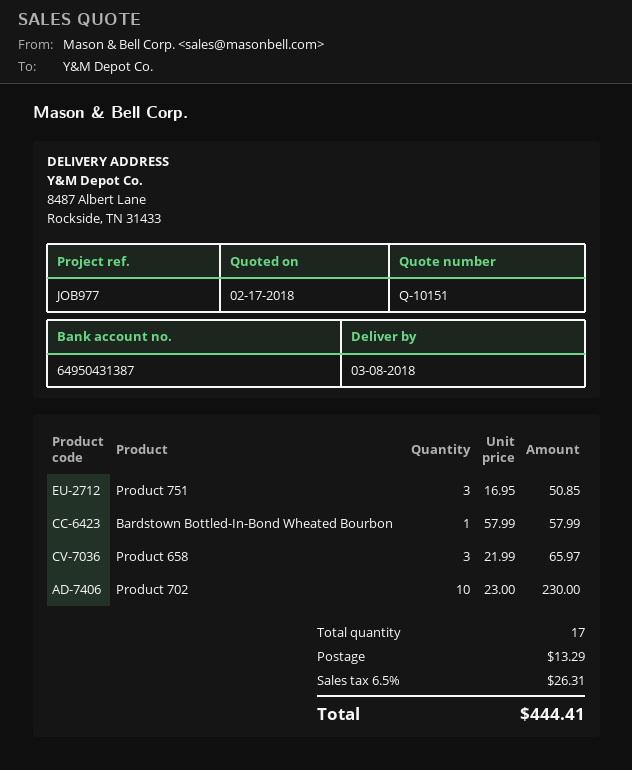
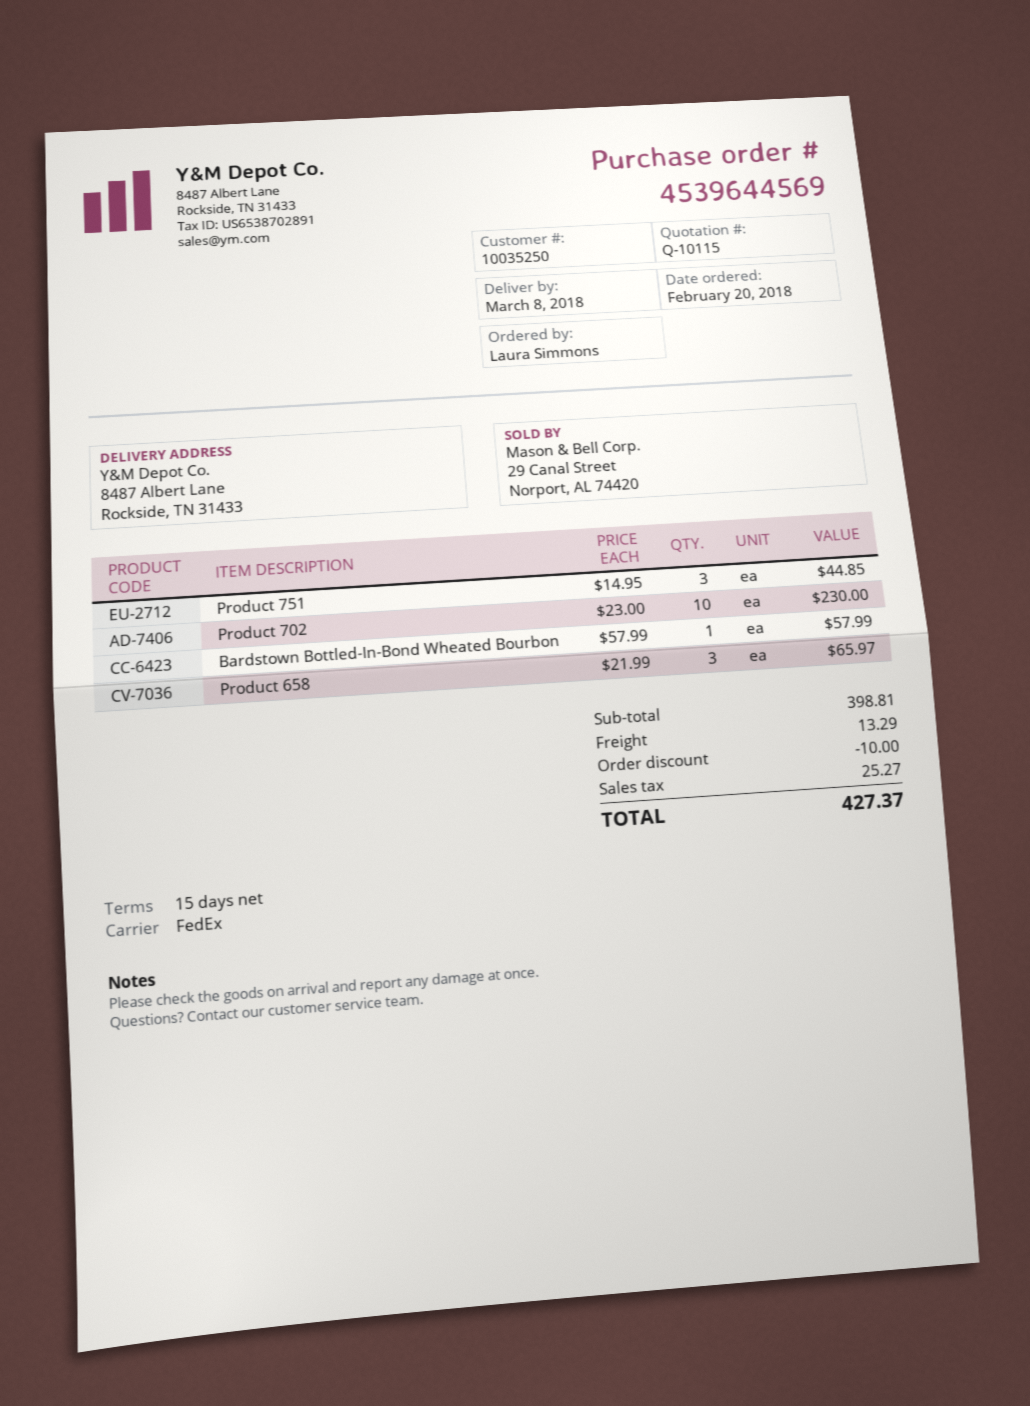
quote number: Q-10151 -> Q-10115
Product 751: 3 x 16.95 = 50.85 -> 3 x 14.95 = 44.85
discount: none -> 10.00
tax: 26.31 -> 25.27
total: 444.41 -> 427.37

